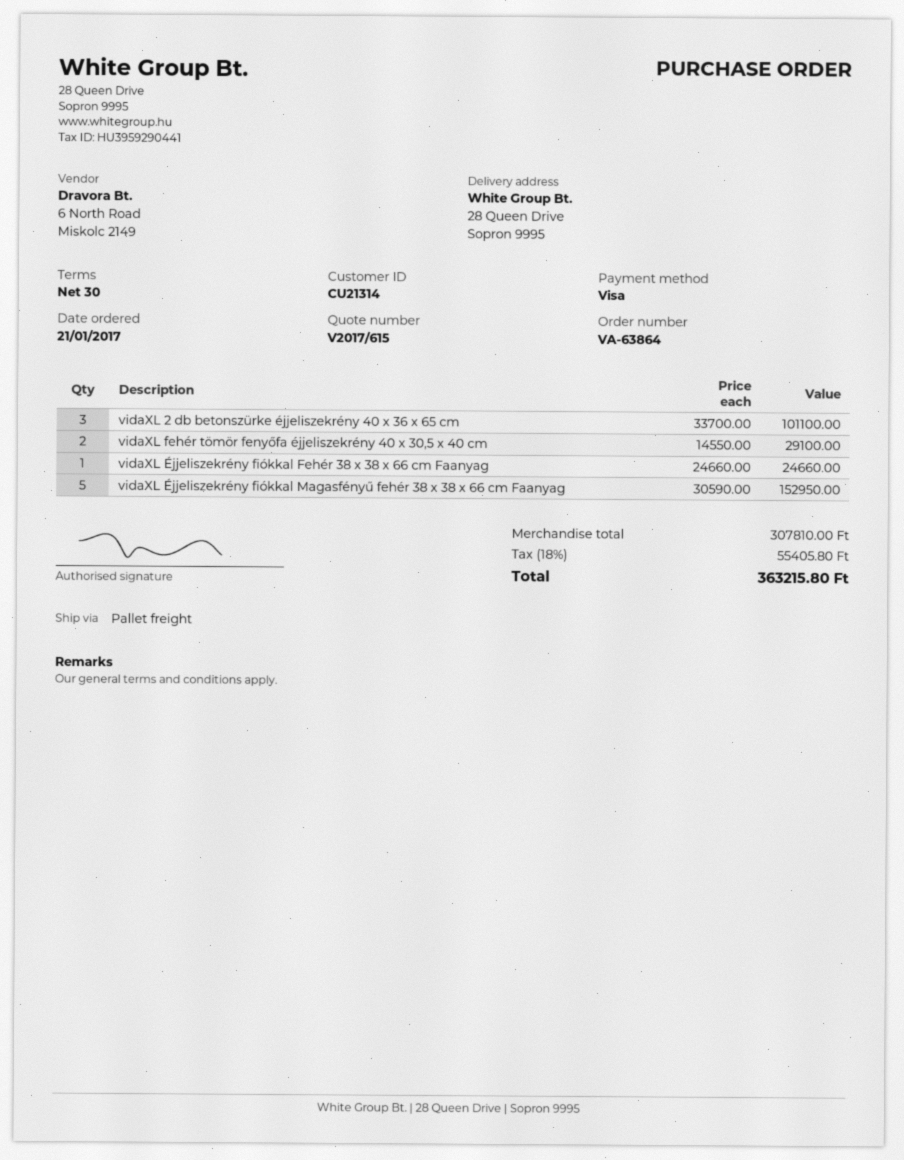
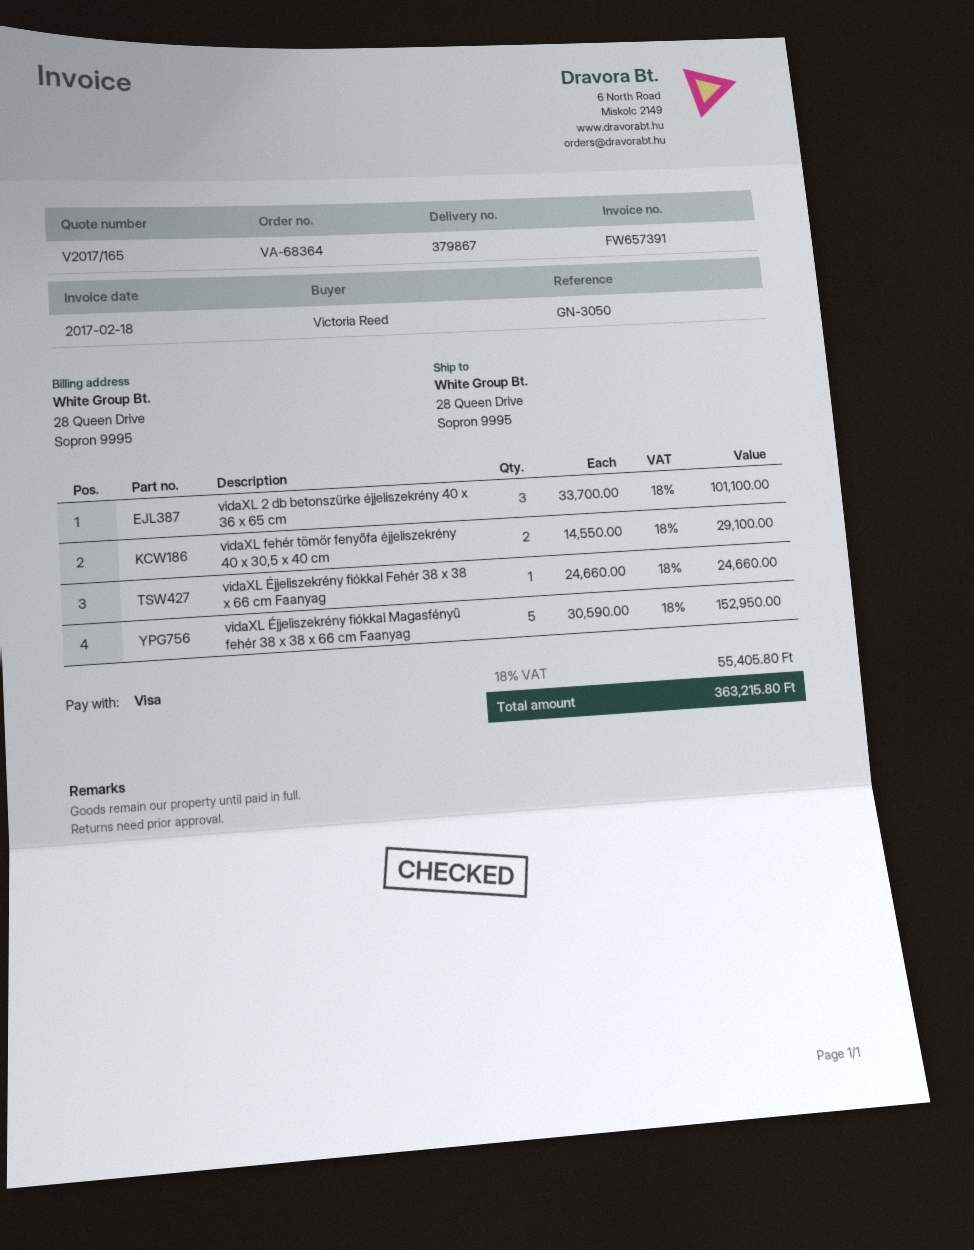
quote number: V2017/615 -> V2017/165
order number: VA-63864 -> VA-68364

